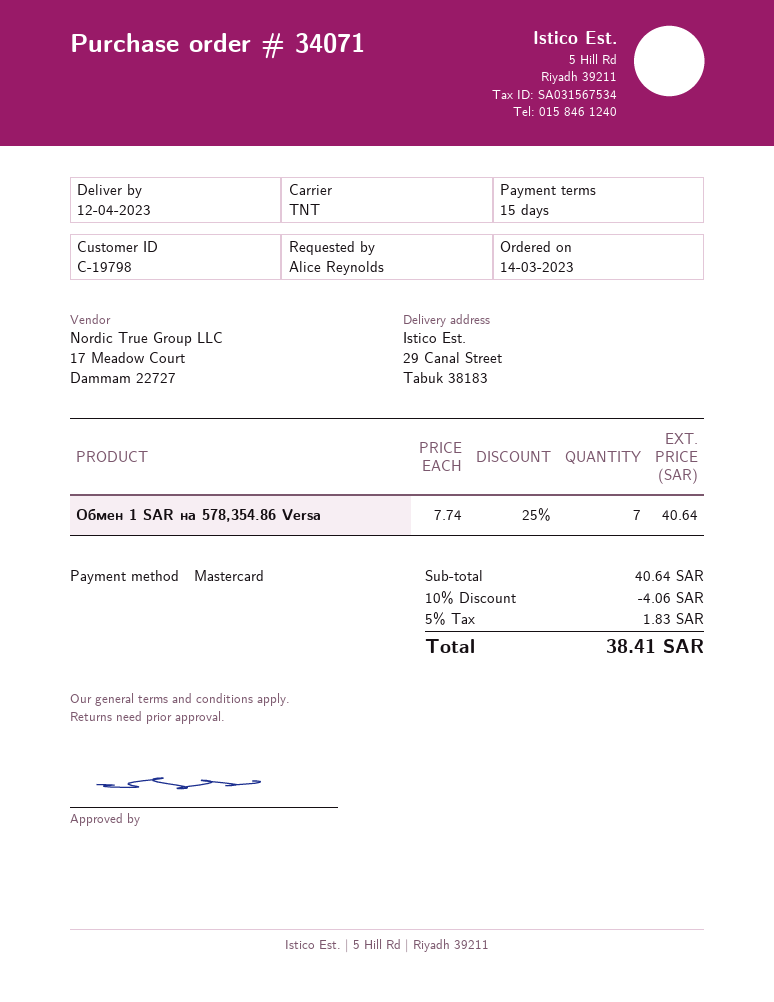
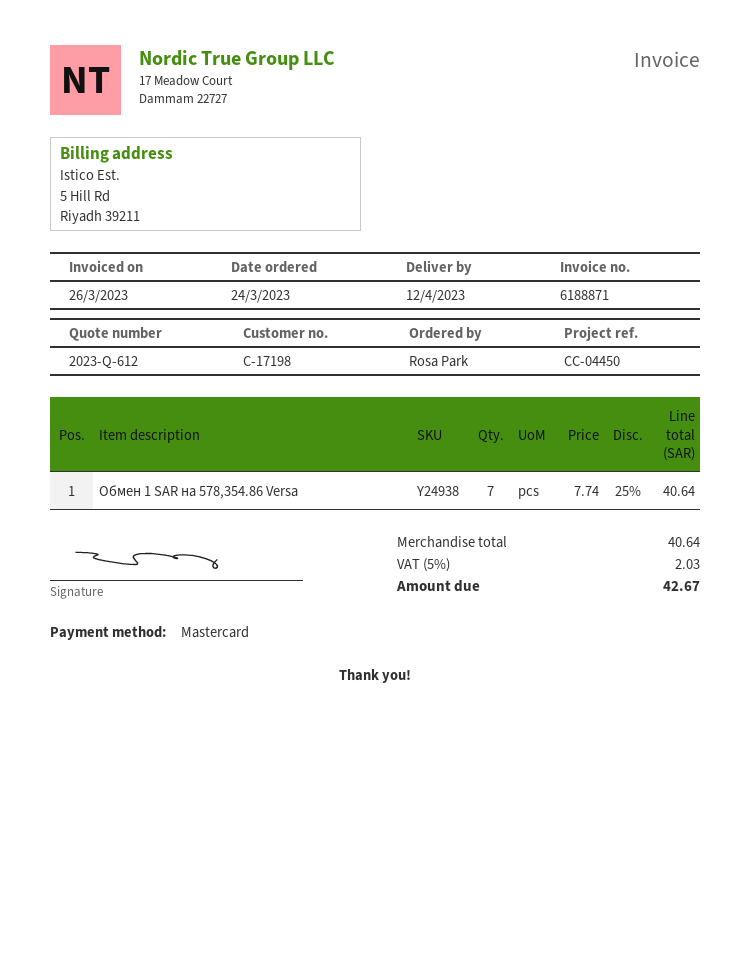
order date: 2023-03-14 -> 2023-03-24
customer number: C-19798 -> C-17198
ordered by: Alice Reynolds -> Rosa Park
discount: 10% = 4.06 -> none
tax: 5% = 1.83 -> 5% = 2.03
total: 38.41 -> 42.67

